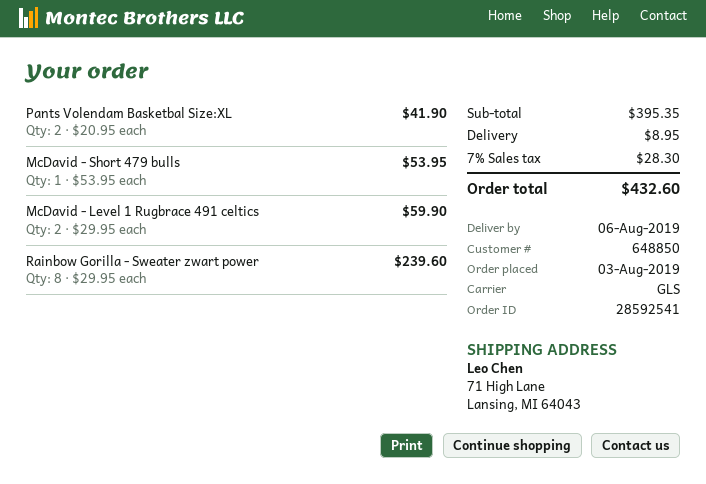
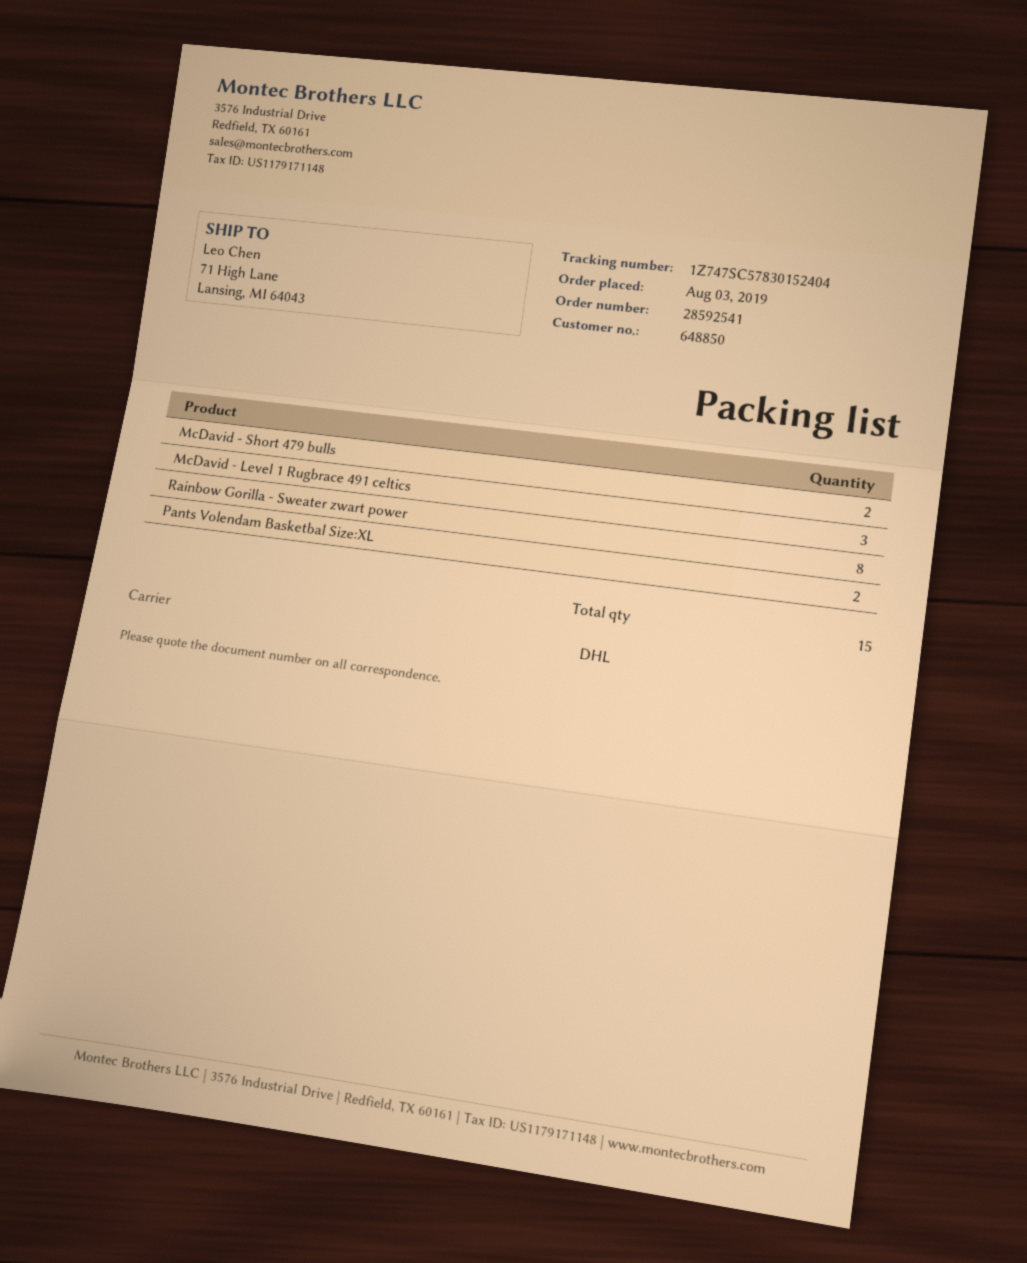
shipping method: GLS -> DHL
McDavid - Short 479 bulls: 1 -> 2
McDavid - Level 1 Rugbrace 491 celtics: 2 -> 3

